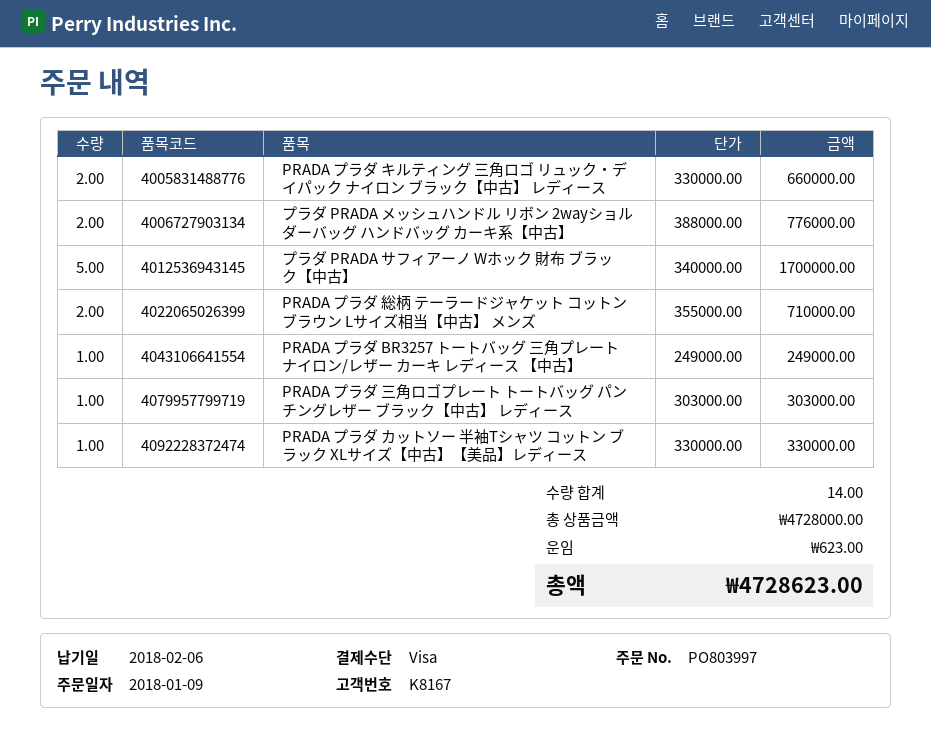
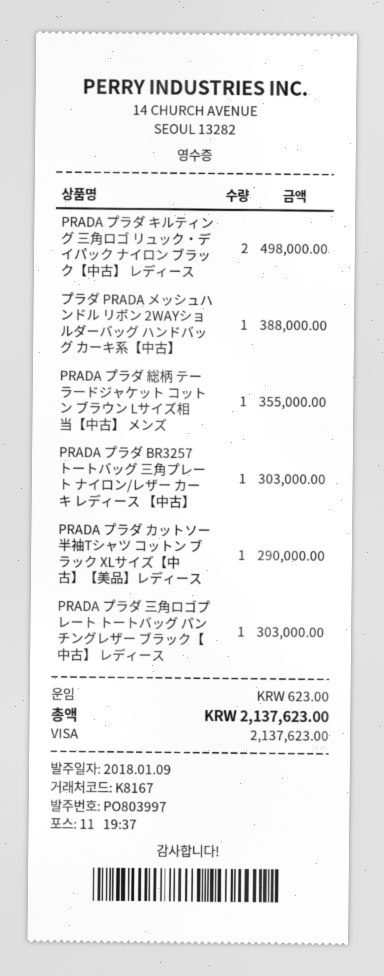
PRADA プラダ キルティング 三角ロゴ リュック・デイパック ナイロン ブラック【中古】 レディース: 2 for 660000.00 -> 2 for 498000.00
プラダ PRADA メッシュハンドル リボン 2wayショルダーバッグ ハンドバッグ カーキ系【中古】: 2 for 776000.00 -> 1 for 388000.00
プラダ PRADA サフィアーノ Wホック 財布 ブラック【中古】: 5 for 1700000.00 -> none
PRADA プラダ 総柄 テーラードジャケット コットン ブラウン Lサイズ相当【中古】 メンズ: 2 for 710000.00 -> 1 for 355000.00
PRADA プラダ BR3257 トートバッグ 三角プレート ナイロン/レザー カーキ レディース 【中古】: 1 for 249000.00 -> 1 for 303000.00
PRADA プラダ カットソー 半袖Tシャツ コットン ブラック XLサイズ【中古】【美品】レディース: 1 for 330000.00 -> 1 for 290000.00
total: 4728623.00 -> 2137623.00

